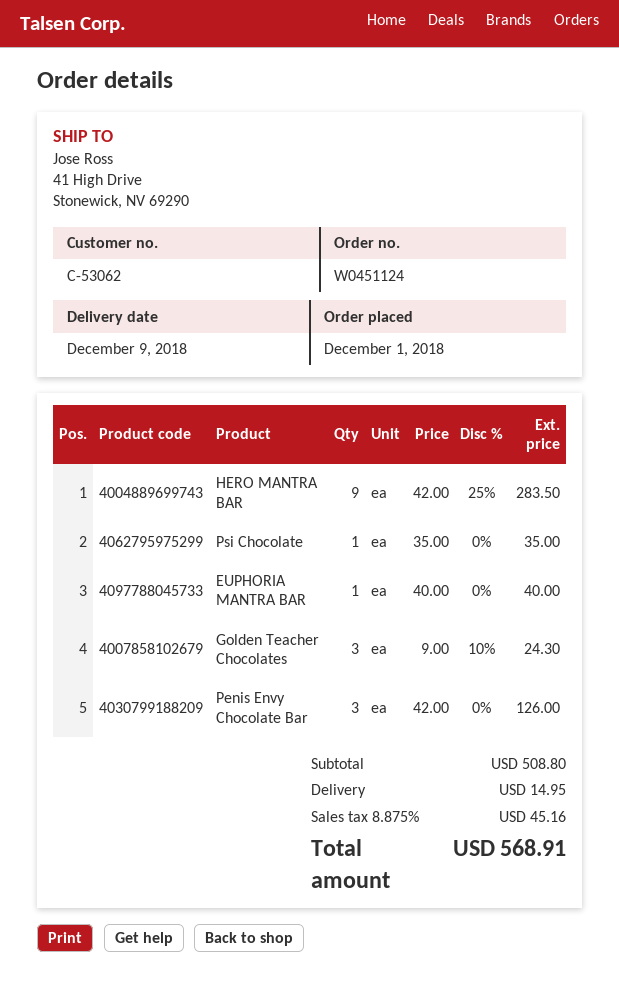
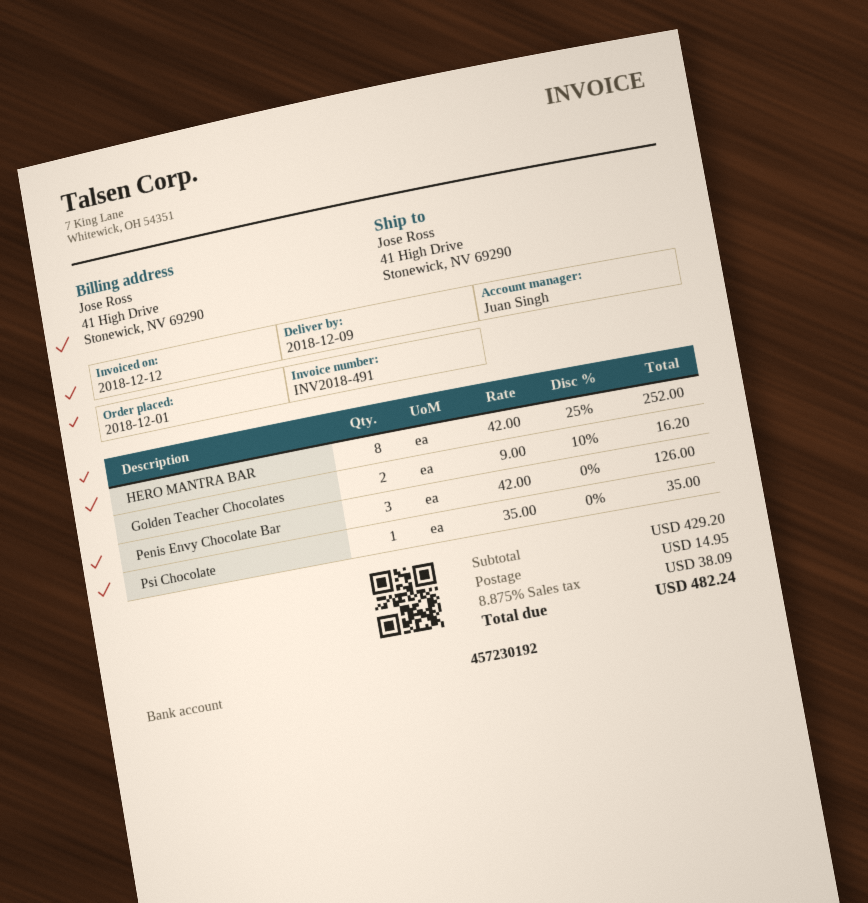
HERO MANTRA BAR: 9 x 42.00 - 25% = 283.50 -> 8 x 42.00 - 25% = 252.00
EUPHORIA MANTRA BAR: 1 x 40.00 = 40.00 -> none
Golden Teacher Chocolates: 3 x 9.00 - 10% = 24.30 -> 2 x 9.00 - 10% = 16.20
subtotal: 508.80 -> 429.20
tax: 8.875% = 45.16 -> 8.875% = 38.09
total: 568.91 -> 482.24

